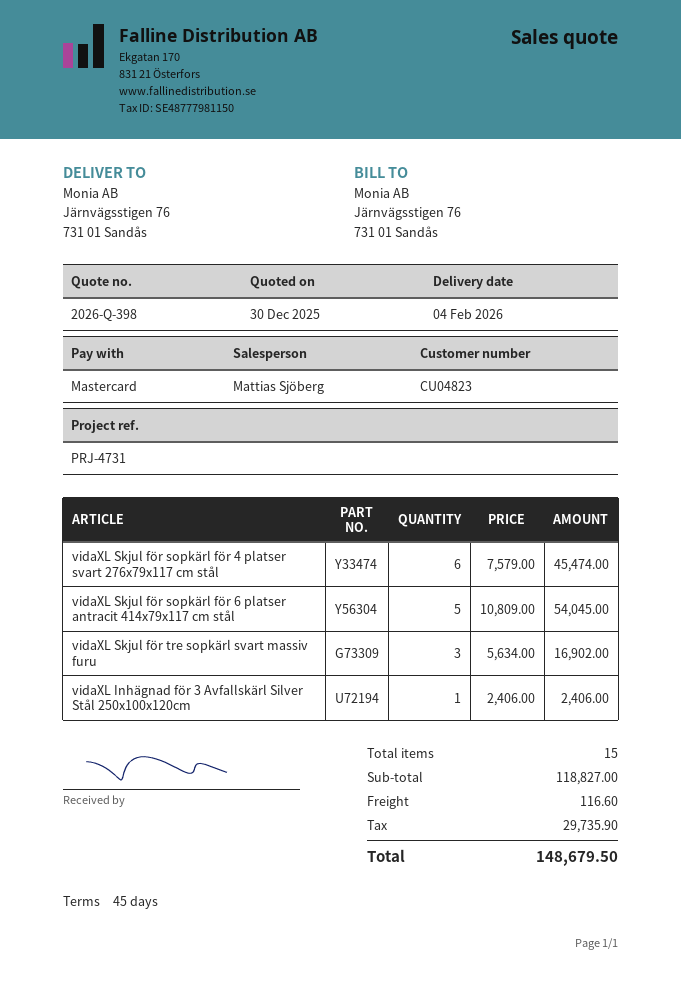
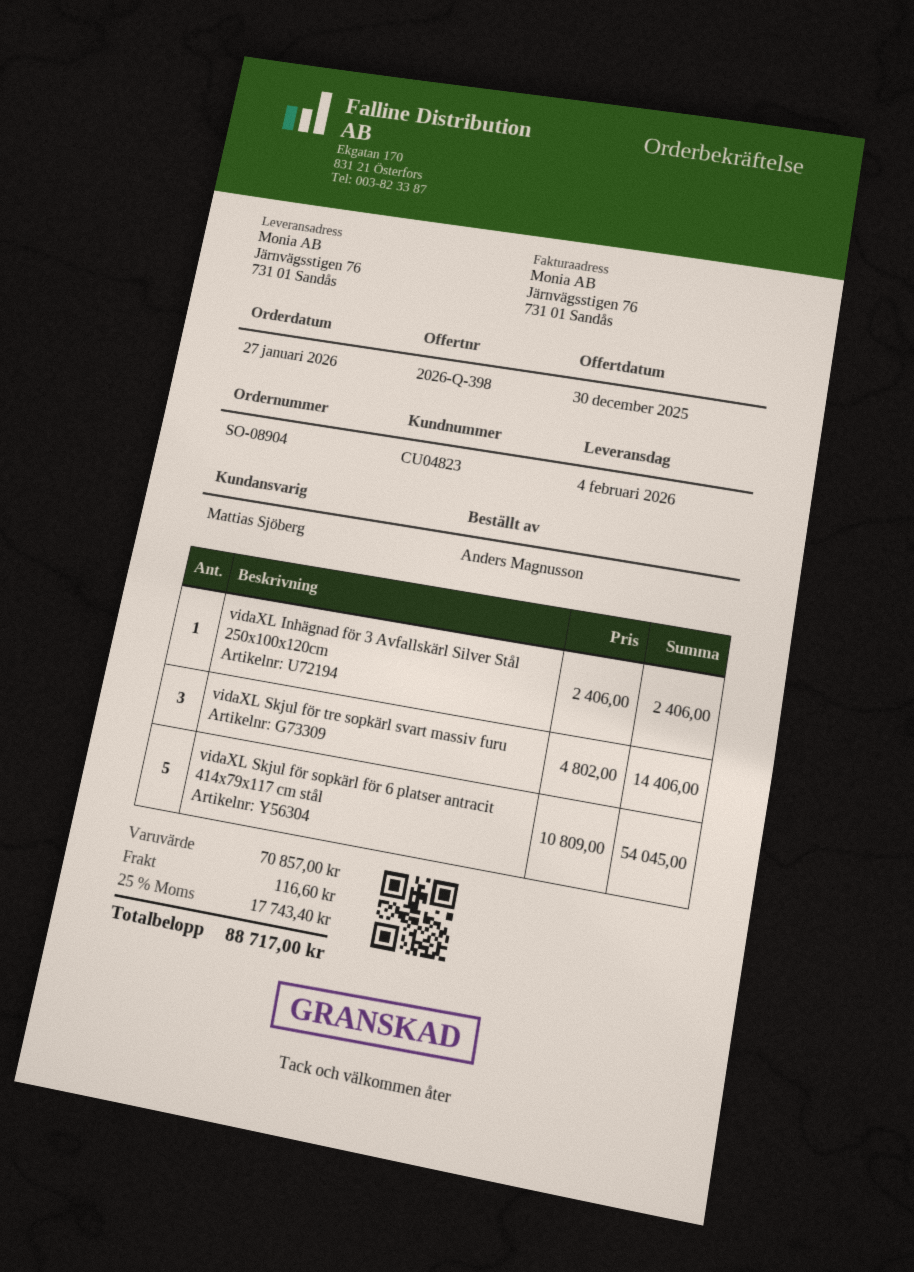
vidaXL Skjul för sopkärl för 4 platser svart 276x79x117 cm stål: 6 x 7579.00 = 45474.00 -> none
vidaXL Skjul för tre sopkärl svart massiv furu: 3 x 5634.00 = 16902.00 -> 3 x 4802.00 = 14406.00
subtotal: 118827.00 -> 70857.00
tax: 29735.90 -> 17743.40
total: 148679.50 -> 88717.00

